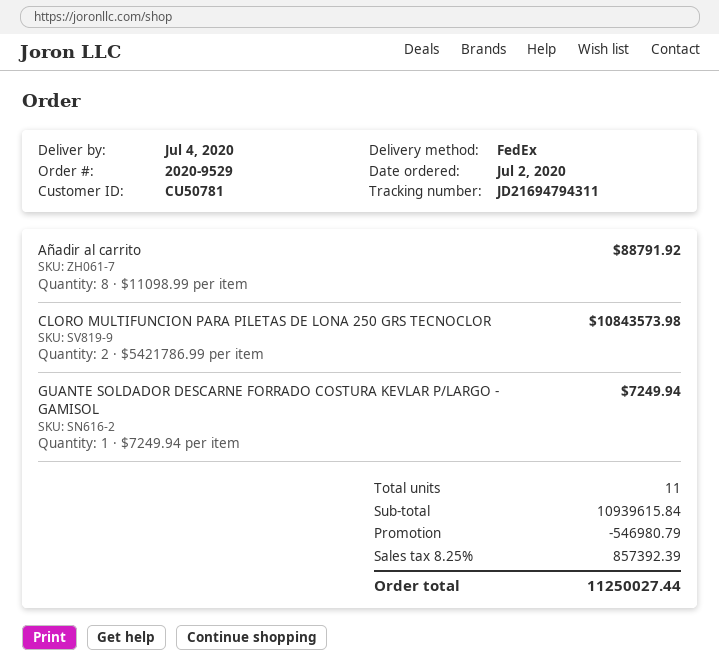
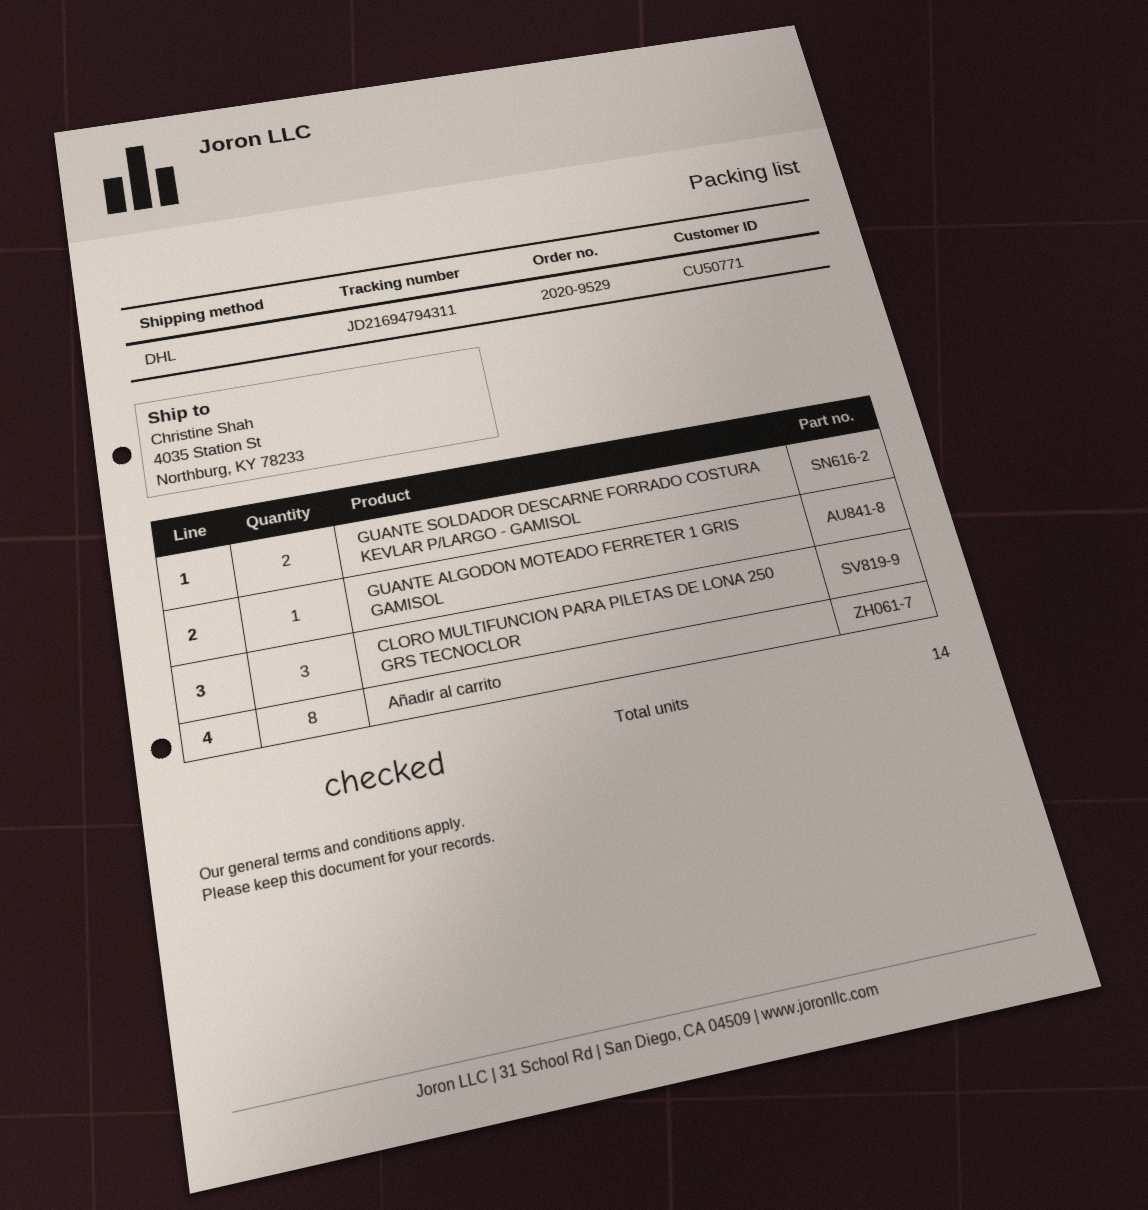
customer number: CU50781 -> CU50771
shipping method: FedEx -> DHL
CLORO MULTIFUNCION PARA PILETAS DE LONA 250 GRS TECNOCLOR: 2 -> 3
GUANTE SOLDADOR DESCARNE FORRADO COSTURA KEVLAR P/LARGO - GAMISOL: 1 -> 2
GUANTE ALGODON MOTEADO FERRETER 1 GRIS GAMISOL: none -> 1
total quantity: 11 -> 14

